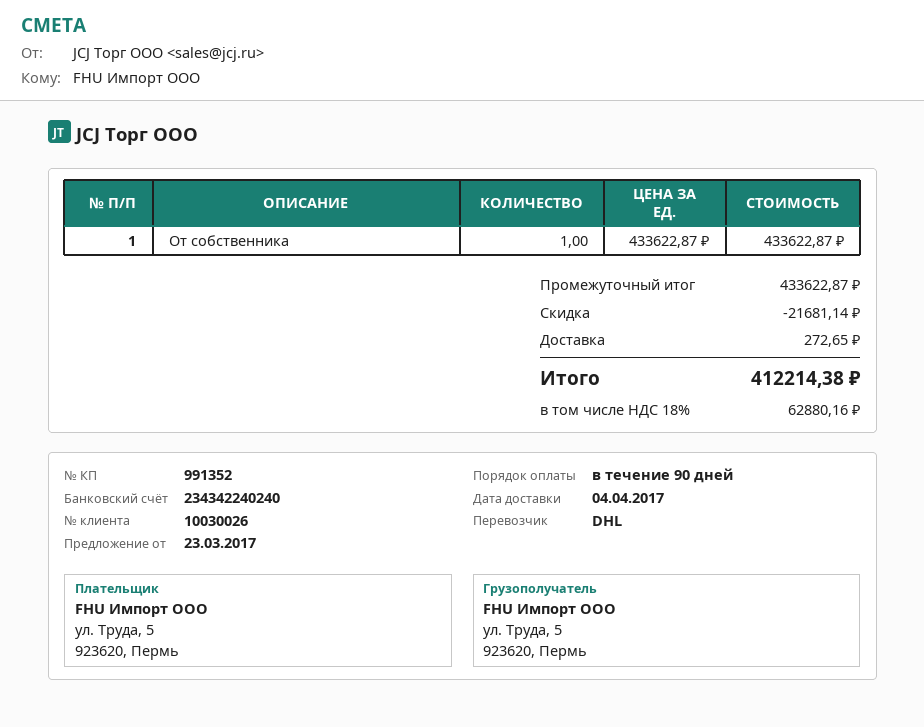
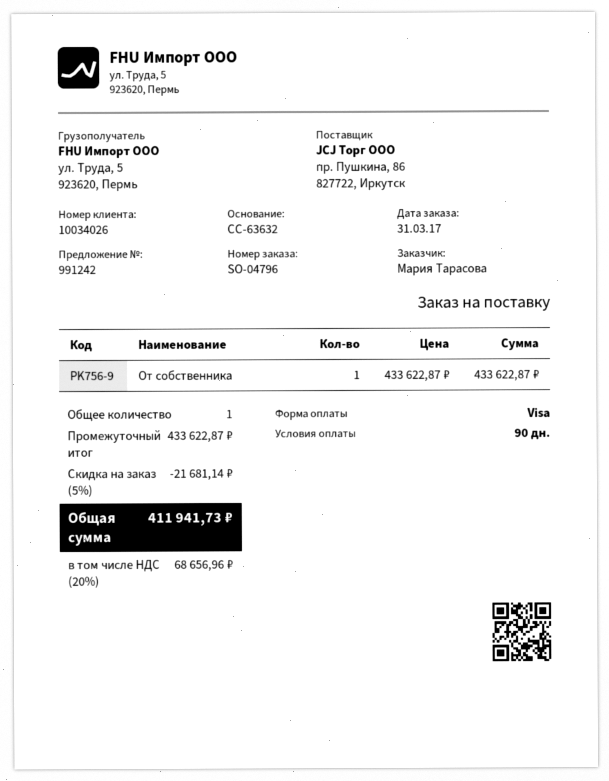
quote number: 991352 -> 991242
customer number: 10030026 -> 10034026
shipping: 272.65 -> none
tax: 18% = 62880.16 -> 20% = 68656.96
total: 412214.38 -> 411941.73

